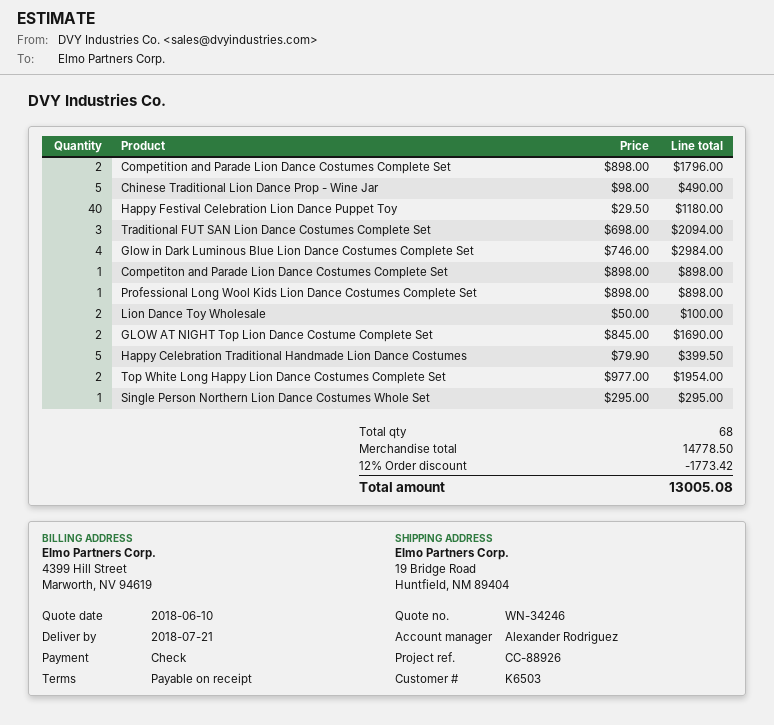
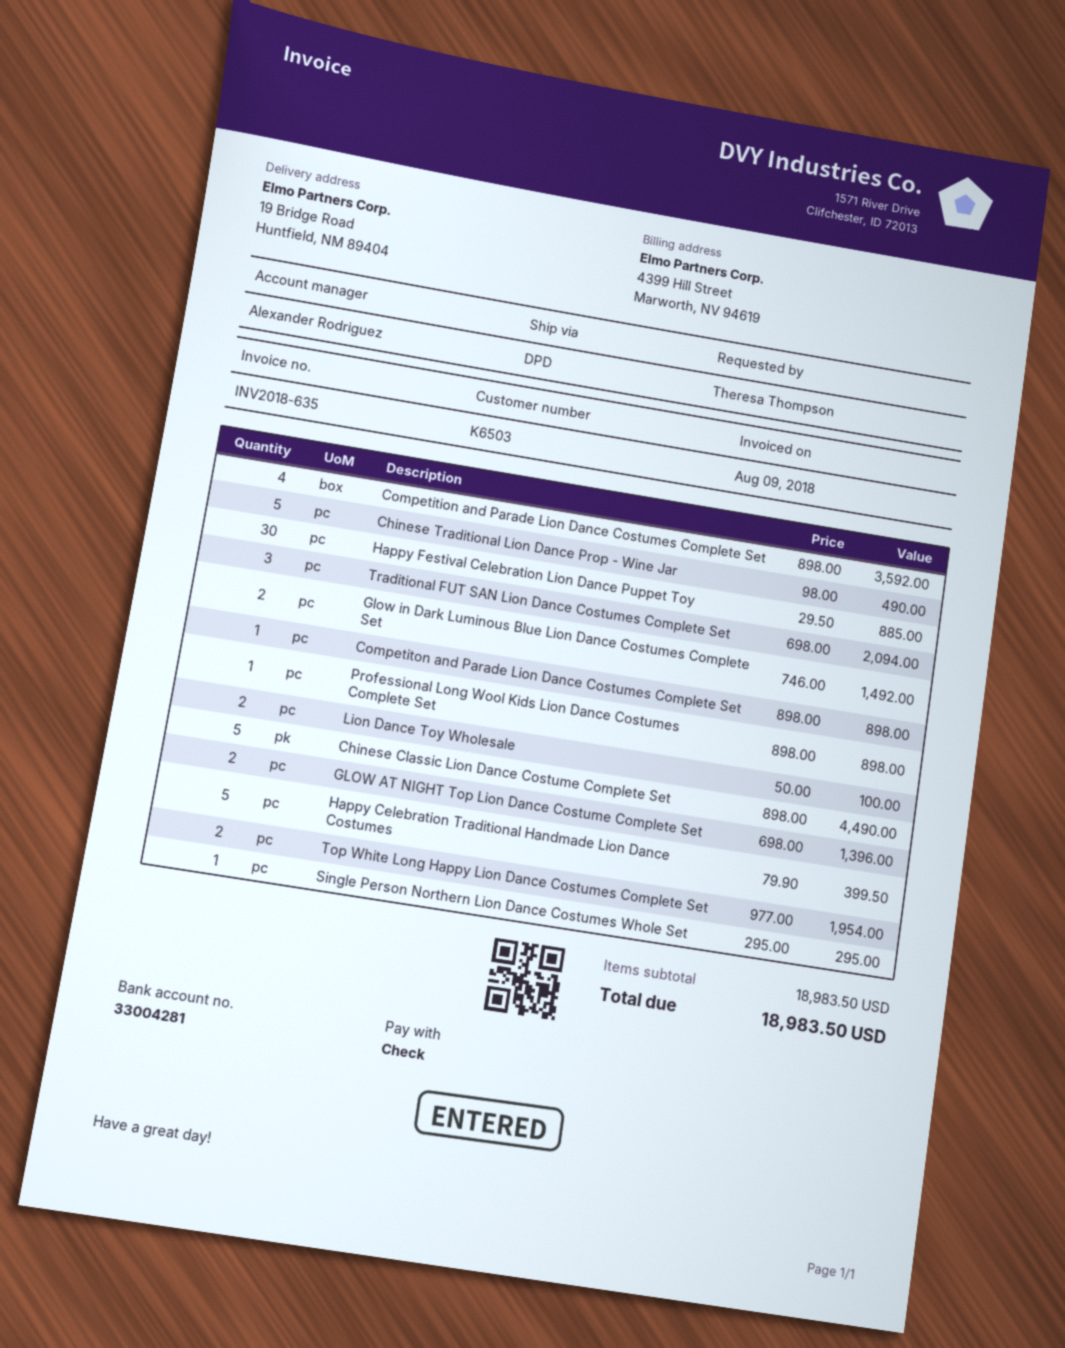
Competition and Parade Lion Dance Costumes Complete Set: 2 x 898.00 = 1796.00 -> 4 x 898.00 = 3592.00
Happy Festival Celebration Lion Dance Puppet Toy: 40 x 29.50 = 1180.00 -> 30 x 29.50 = 885.00
Glow in Dark Luminous Blue Lion Dance Costumes Complete Set: 4 x 746.00 = 2984.00 -> 2 x 746.00 = 1492.00
GLOW AT NIGHT Top Lion Dance Costume Complete Set: 2 x 845.00 = 1690.00 -> 2 x 698.00 = 1396.00
Chinese Classic Lion Dance Costume Complete Set: none -> 5 x 898.00 = 4490.00
subtotal: 14778.50 -> 18983.50
discount: 12% = 1773.42 -> none
total: 13005.08 -> 18983.50

